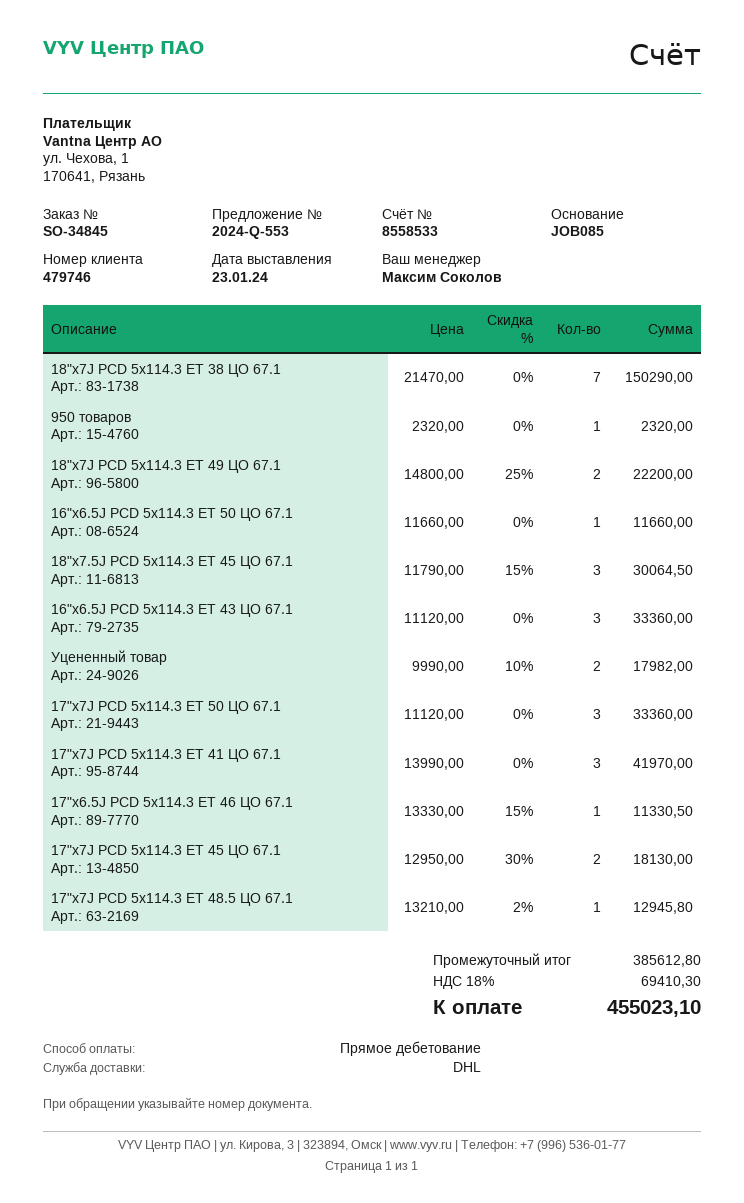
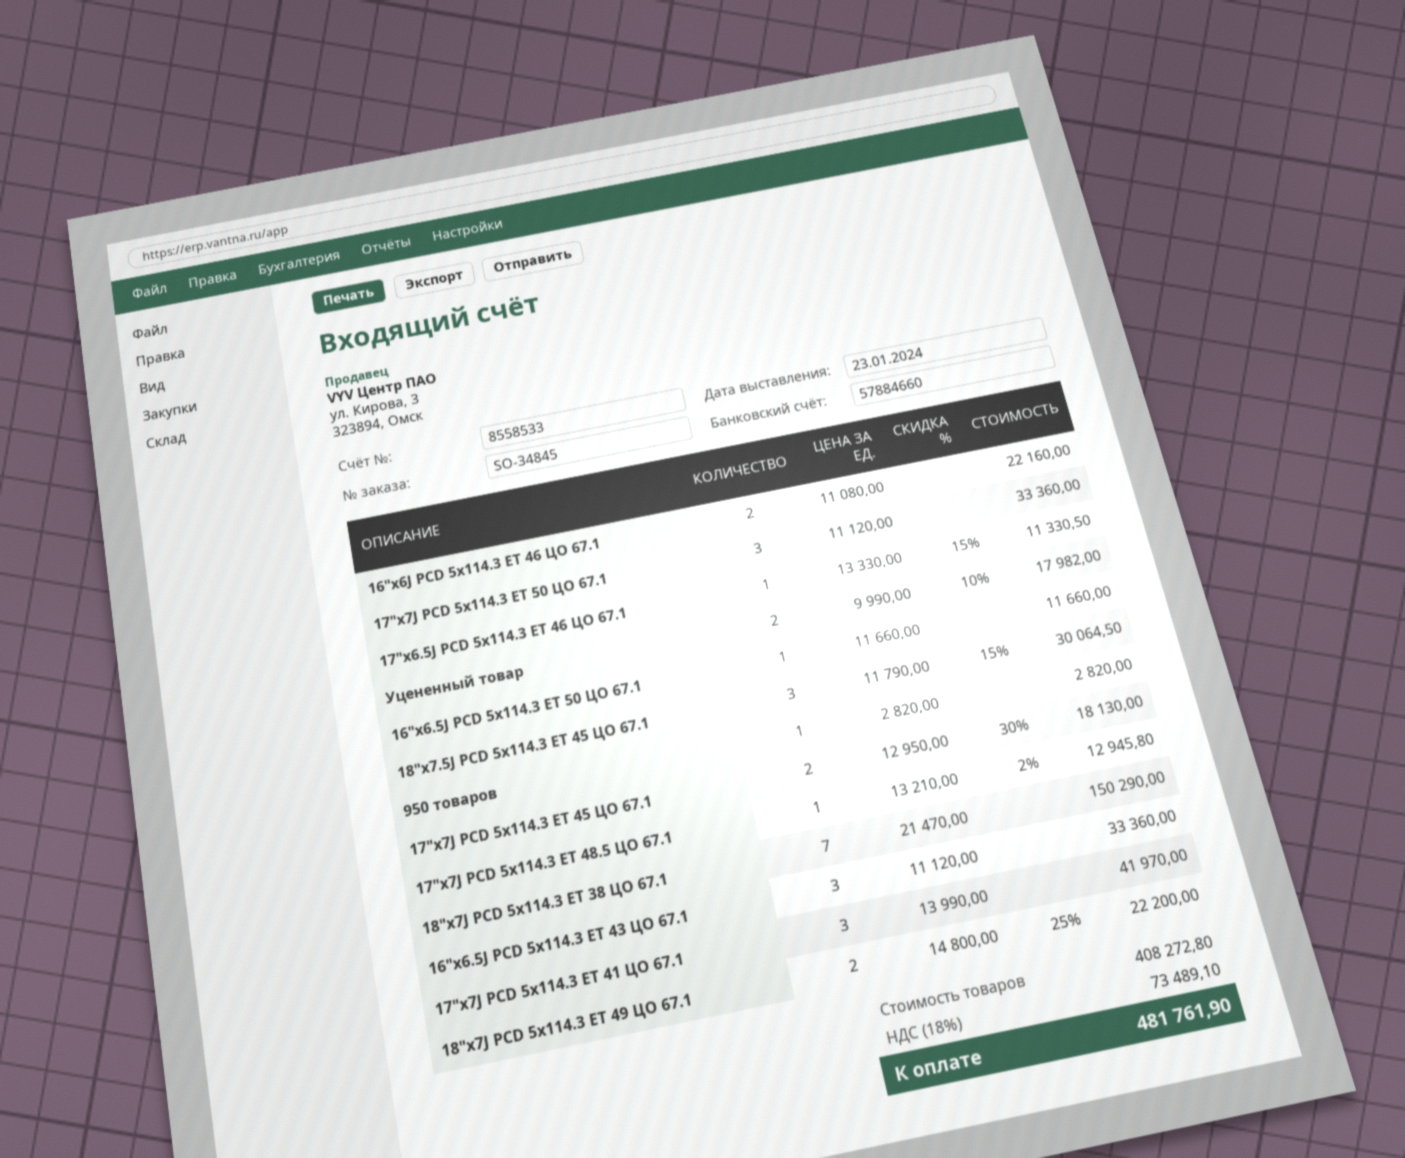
950 товаров: 1 x 2320.00 = 2320.00 -> 1 x 2820.00 = 2820.00
16"x6J PCD 5x114.3 ЕТ 46 ЦО 67.1: none -> 2 x 11080.00 = 22160.00
subtotal: 385612.80 -> 408272.80
tax: 18% = 69410.30 -> 18% = 73489.10
total: 455023.10 -> 481761.90

